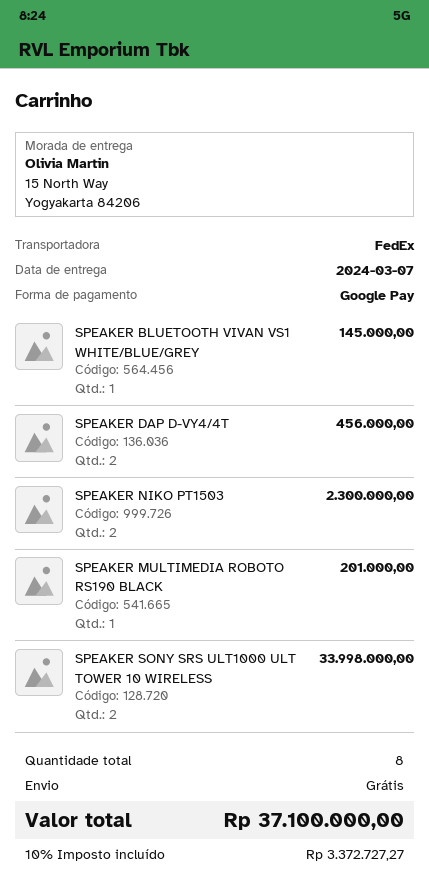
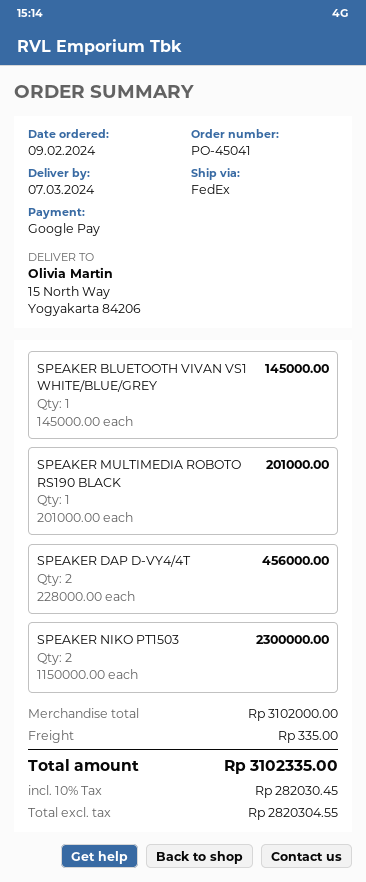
SPEAKER SONY SRS ULT1000 ULT TOWER 10 WIRELESS: 2 for 33998000.00 -> none
shipping: 0.00 -> 335.00
tax: 10% = 3372727.27 -> 10% = 282030.45
total: 37100000.00 -> 3102335.00

